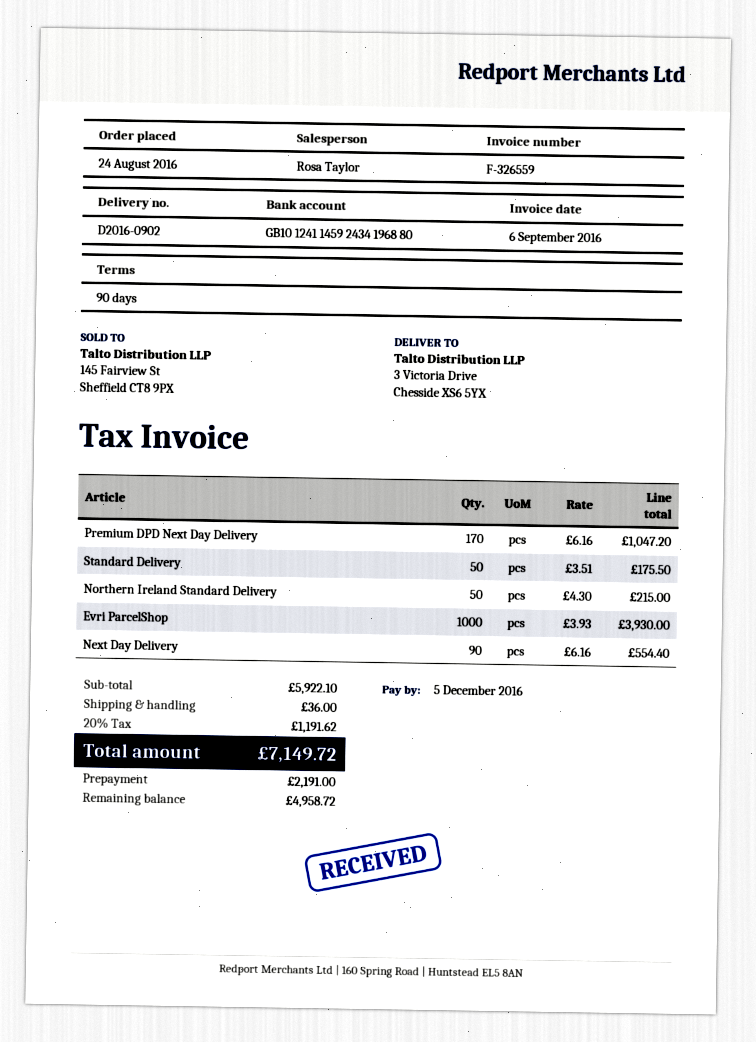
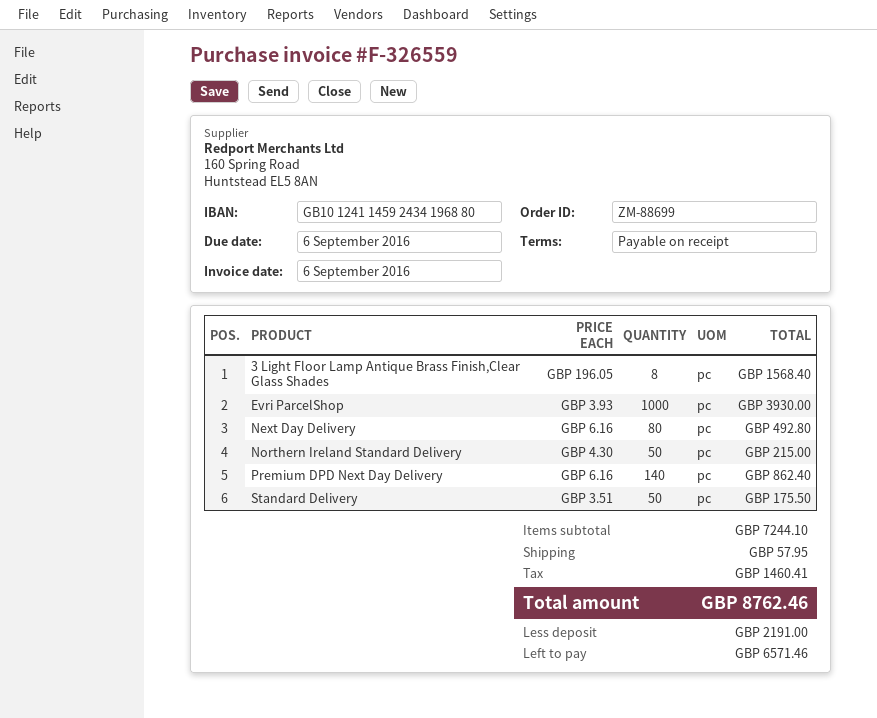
payment terms: 90 days -> on receipt
due date: 2016-12-05 -> 2016-09-06
Premium DPD Next Day Delivery: 170 x 6.16 = 1047.20 -> 140 x 6.16 = 862.40
Next Day Delivery: 90 x 6.16 = 554.40 -> 80 x 6.16 = 492.80
3 Light Floor Lamp Antique Brass Finish,Clear Glass Shades: none -> 8 x 196.05 = 1568.40
subtotal: 5922.10 -> 7244.10
shipping: 36.00 -> 57.95
tax: 1191.62 -> 1460.41
total: 7149.72 -> 8762.46
balance: 4958.72 -> 6571.46

